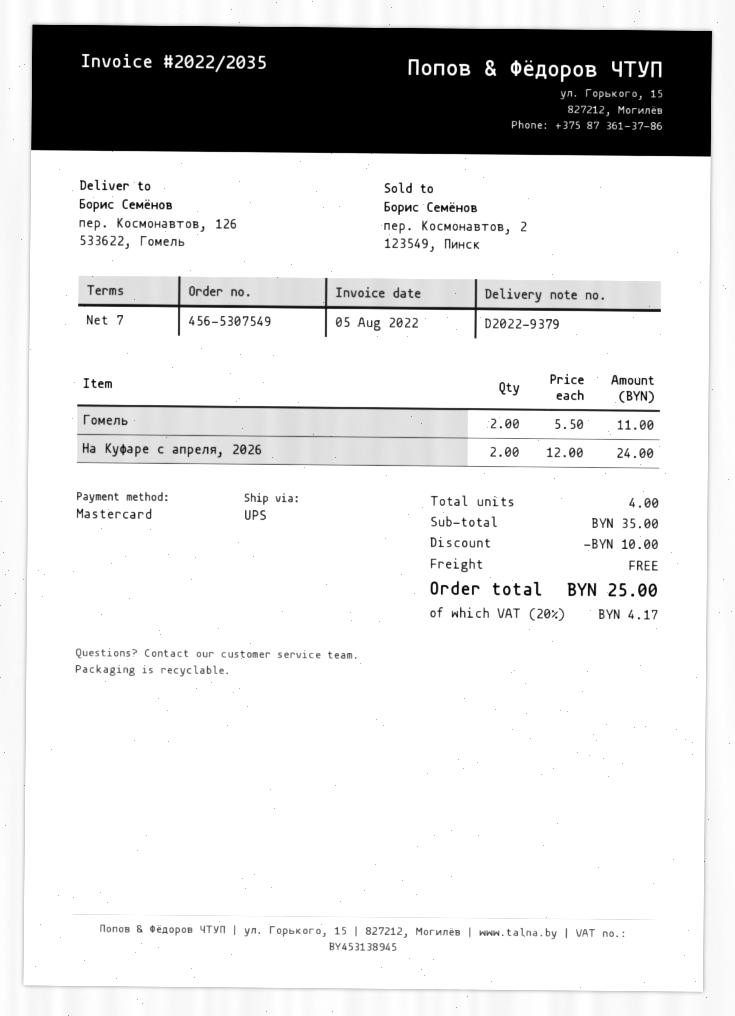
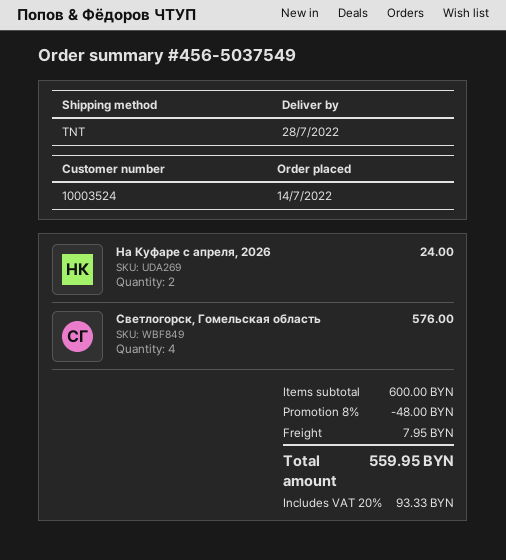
order number: 456-5307549 -> 456-5037549
shipping method: UPS -> TNT
Гомель: 2 for 11.00 -> none
Светлогорск, Гомельская область: none -> 4 for 576.00
subtotal: 35.00 -> 600.00
discount: 10.00 -> 48.00
shipping: 0.00 -> 7.95
tax: 20% = 4.17 -> 20% = 93.33
total: 25.00 -> 559.95

